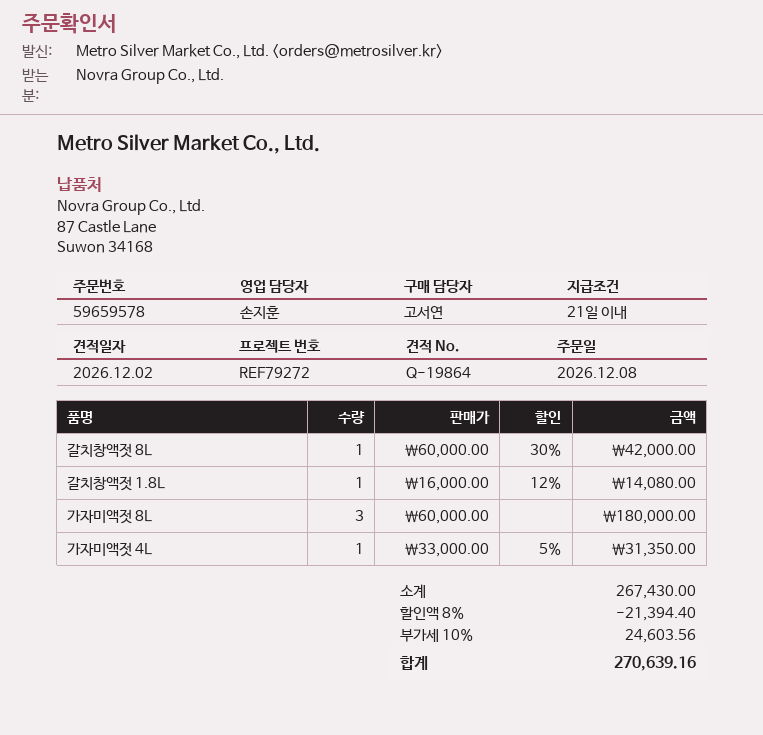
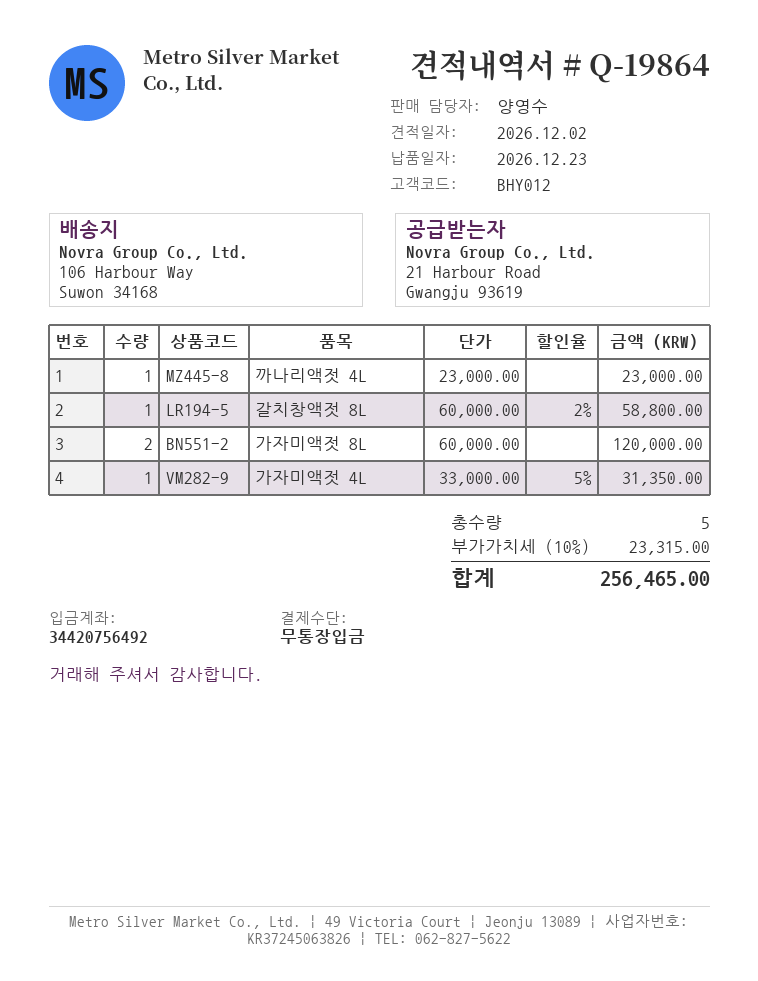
sales rep: 손지훈 -> 양영수
ship to: 87 Castle Lane, Suwon 34168 -> 106 Harbour Way, Suwon 34168
갈치창액젓 8L: 1 x 60000.00 - 30% = 42000.00 -> 1 x 60000.00 - 2% = 58800.00
갈치창액젓 1.8L: 1 x 16000.00 - 12% = 14080.00 -> none
가자미액젓 8L: 3 x 60000.00 = 180000.00 -> 2 x 60000.00 = 120000.00
까나리액젓 4L: none -> 1 x 23000.00 = 23000.00
discount: 8% = 21394.40 -> none
tax: 10% = 24603.56 -> 10% = 23315.00
total: 270639.16 -> 256465.00

